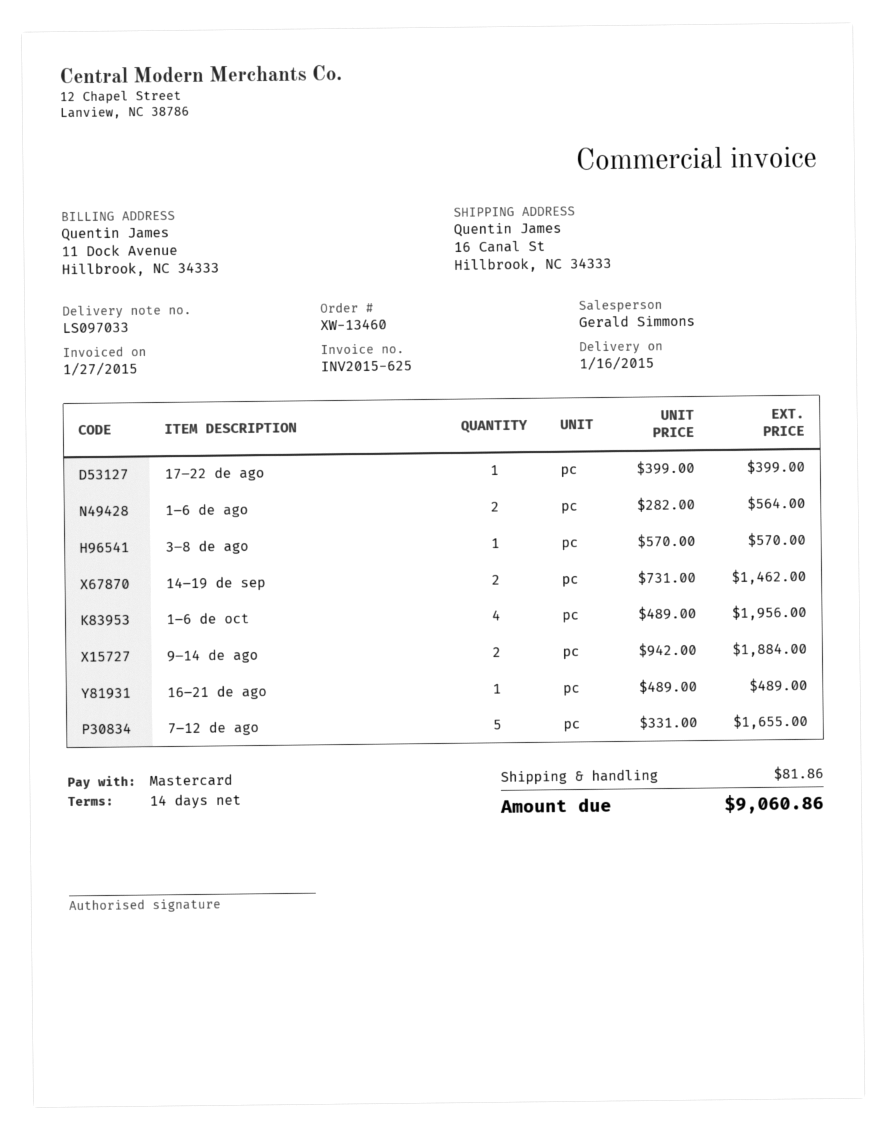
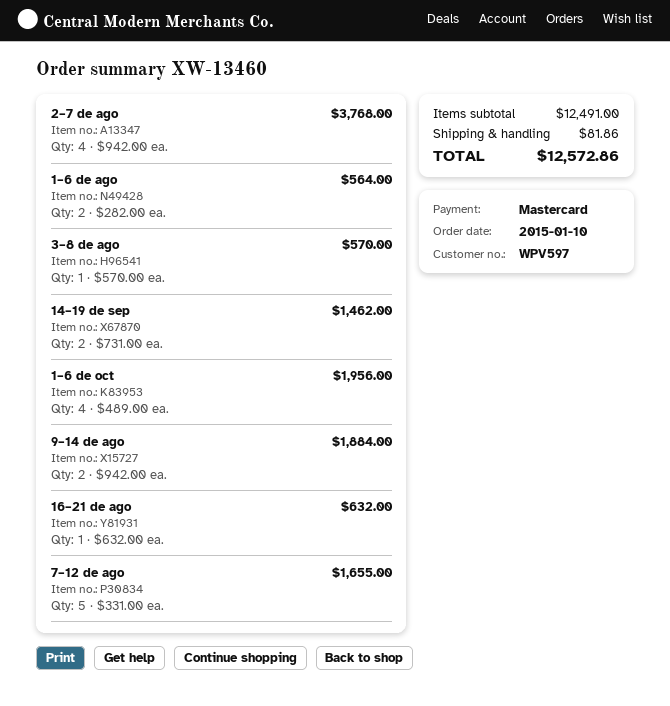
17–22 de ago: 1 x 399.00 = 399.00 -> none
16–21 de ago: 1 x 489.00 = 489.00 -> 1 x 632.00 = 632.00
2–7 de ago: none -> 4 x 942.00 = 3768.00
total: 9060.86 -> 12572.86

